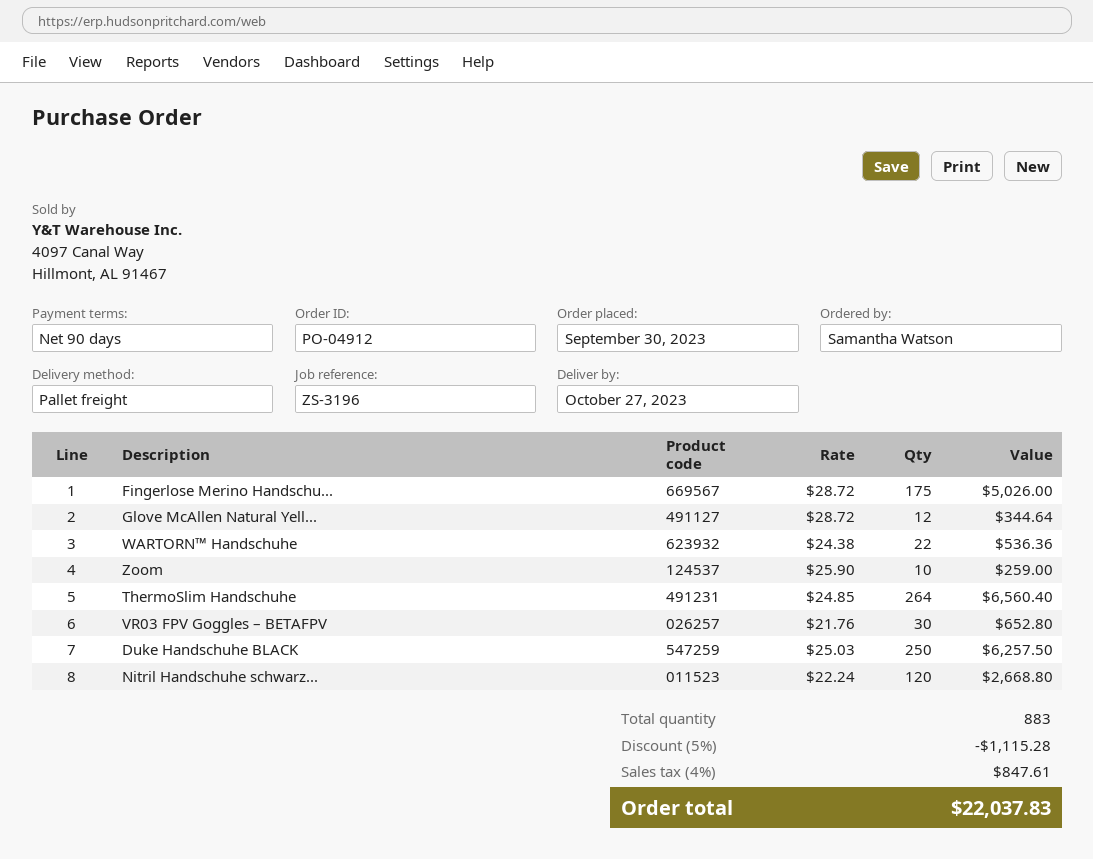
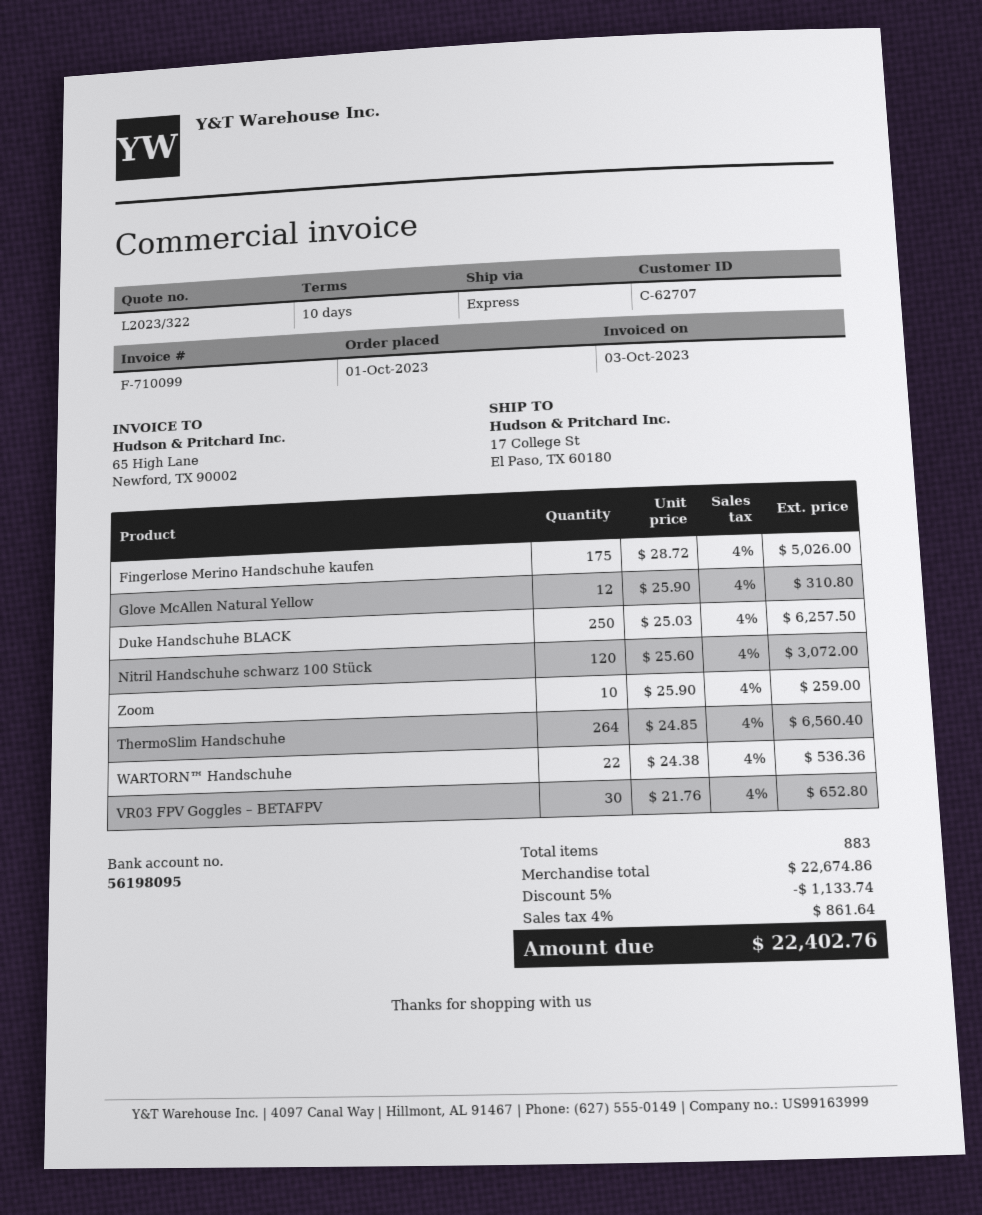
order date: 2023-09-30 -> 2023-10-01
payment terms: 90 days -> 10 days
shipping method: pallet freight -> express
Glove McAllen Natural Yell...: 12 x 28.72 = 344.64 -> 12 x 25.90 = 310.80
Nitril Handschuhe schwarz...: 120 x 22.24 = 2668.80 -> 120 x 25.60 = 3072.00
discount: 5% = 1115.28 -> 5% = 1133.74
tax: 4% = 847.61 -> 4% = 861.64
total: 22037.83 -> 22402.76

